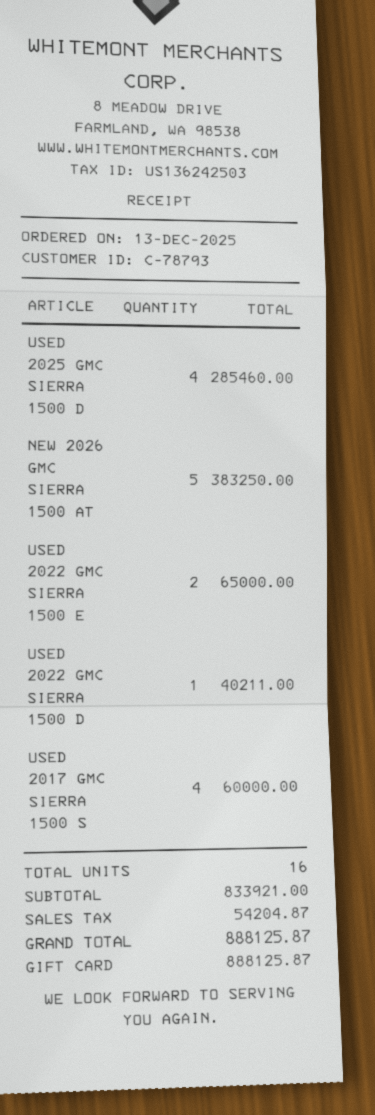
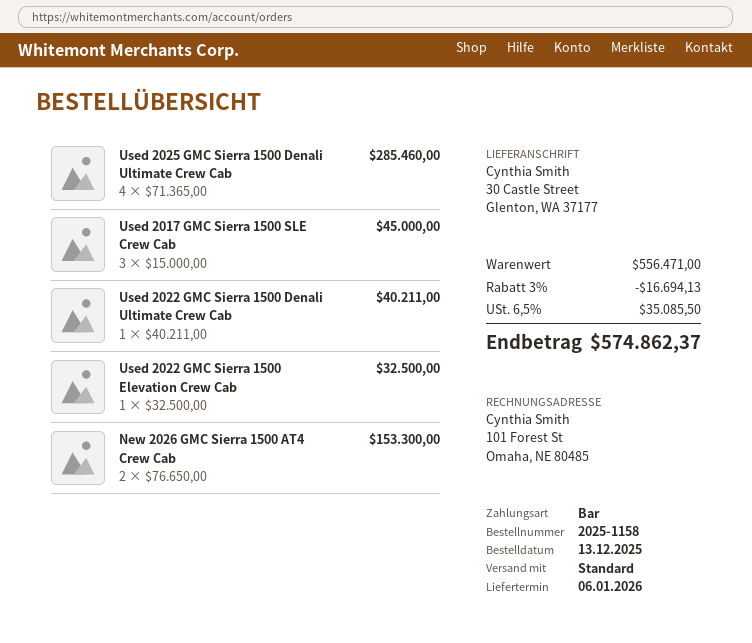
payment method: gift card -> cash
NEW 2026 GMC SIERRA 1500 AT: 5 for 383250.00 -> 2 for 153300.00
USED 2022 GMC SIERRA 1500 E: 2 for 65000.00 -> 1 for 32500.00
USED 2017 GMC SIERRA 1500 S: 4 for 60000.00 -> 3 for 45000.00
subtotal: 833921.00 -> 556471.00
discount: none -> 3% = 16694.13
tax: 54204.87 -> 35085.50
total: 888125.87 -> 574862.37

